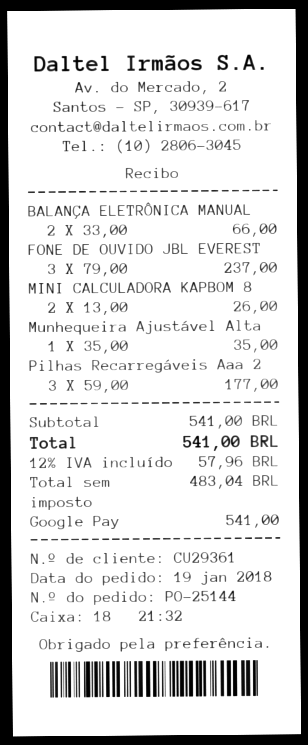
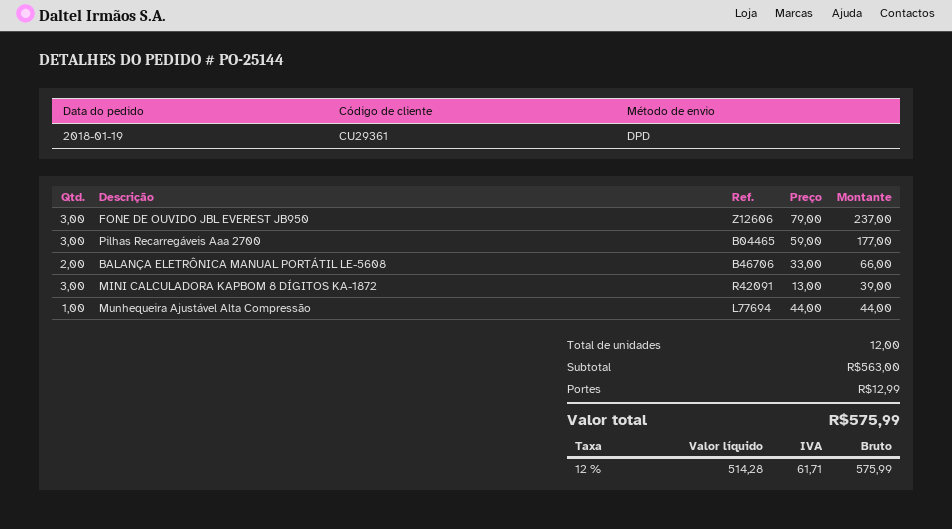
MINI CALCULADORA KAPBOM 8: 2 x 13.00 = 26.00 -> 3 x 13.00 = 39.00
Munhequeira Ajustável Alta: 1 x 35.00 = 35.00 -> 1 x 44.00 = 44.00
subtotal: 541.00 -> 563.00
shipping: none -> 12.99
net: 483.04 -> 514.28
tax: 12% = 57.96 -> 12% = 61.71
total: 541.00 -> 575.99

